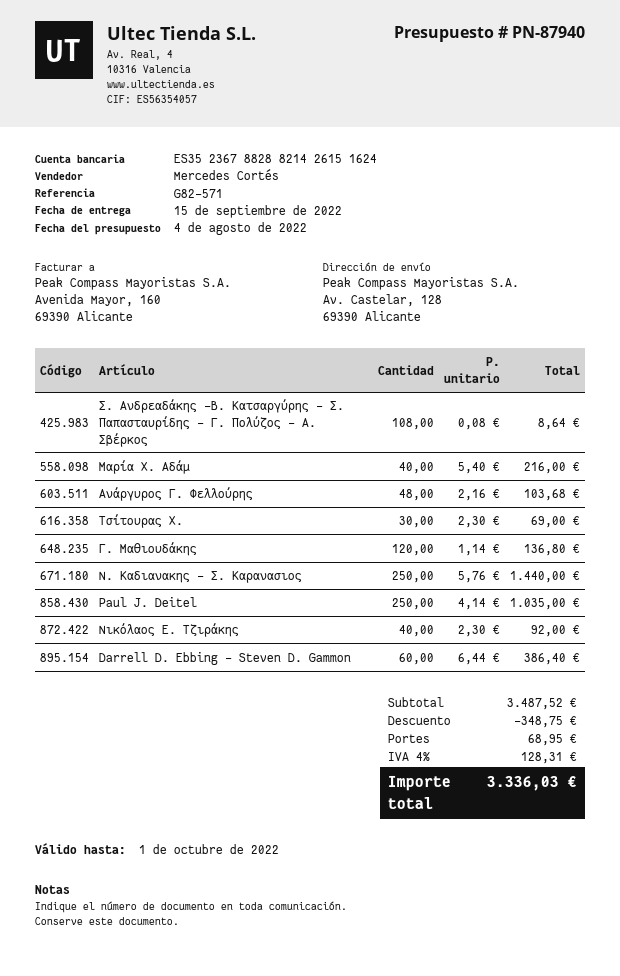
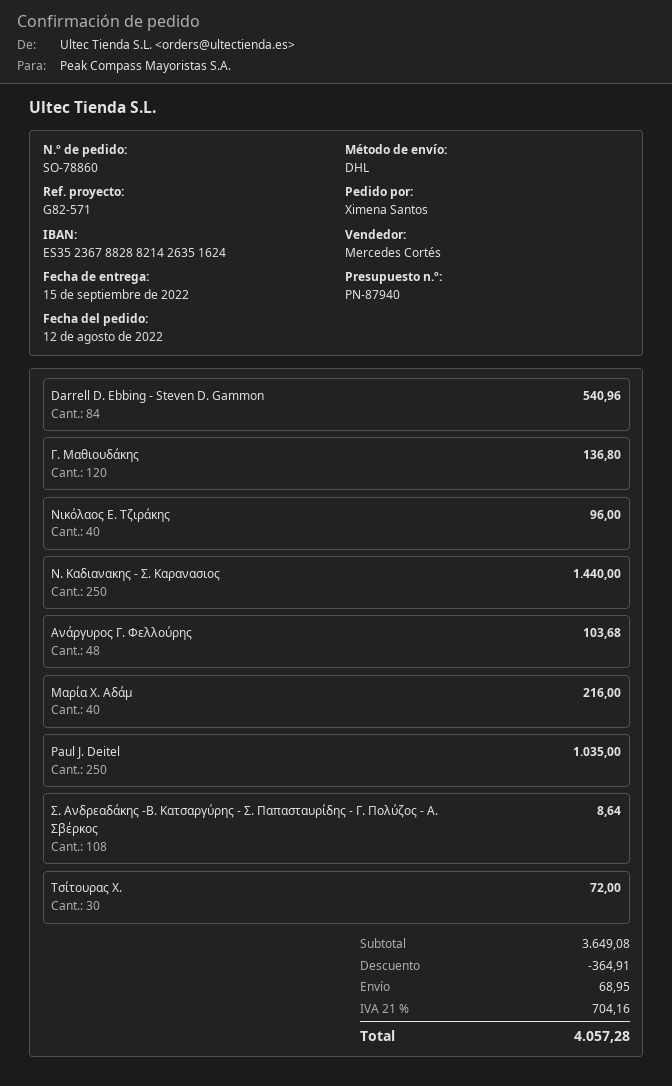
bank account: ES3523678828821426151624 -> ES3523678828821426351624
Τσίτουρας Χ.: 30 for 69.00 -> 30 for 72.00
Νικόλαος Ε. Τζιράκης: 40 for 92.00 -> 40 for 96.00
Darrell D. Ebbing - Steven D. Gammon: 60 for 386.40 -> 84 for 540.96
subtotal: 3487.52 -> 3649.08
discount: 348.75 -> 364.91
tax: 4% = 128.31 -> 21% = 704.16
total: 3336.03 -> 4057.28

